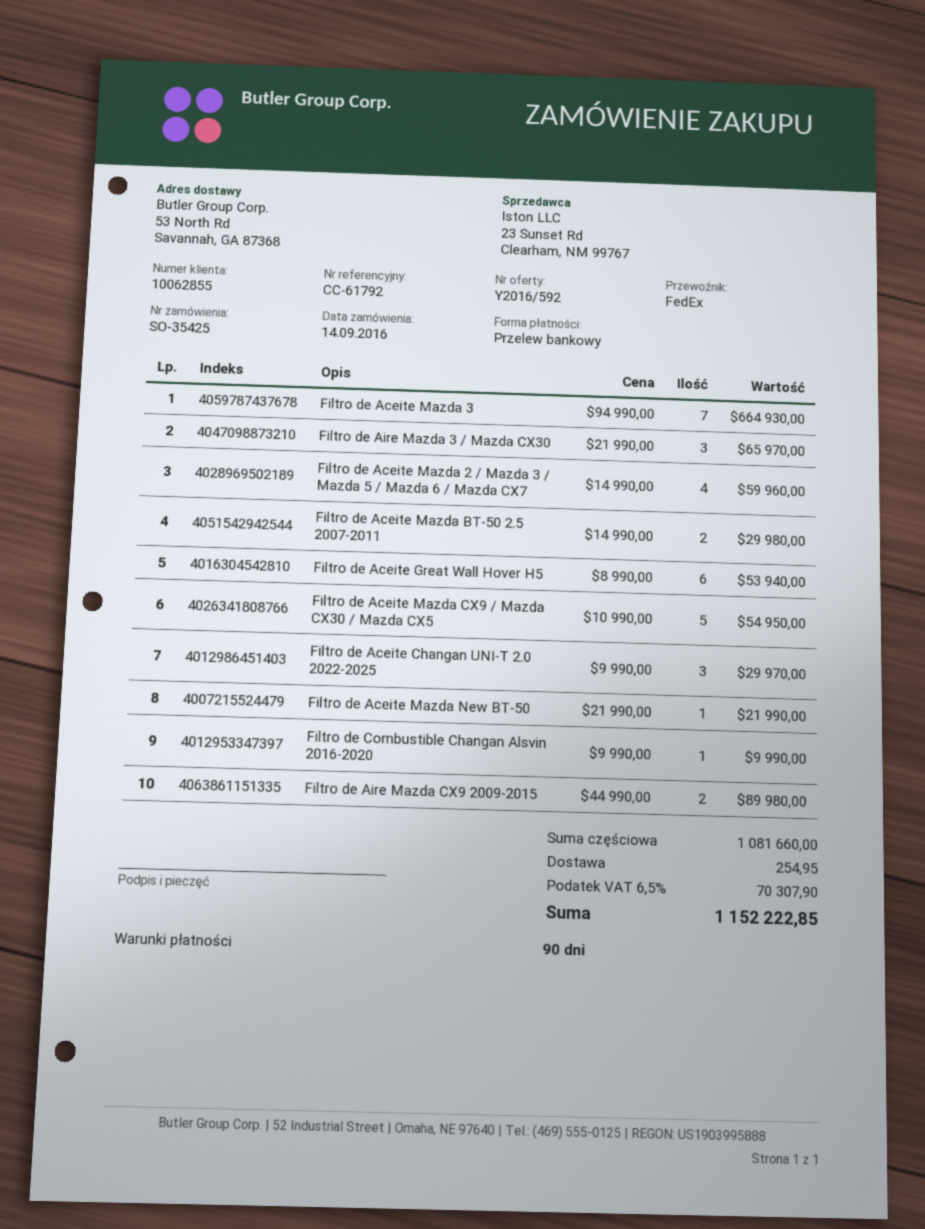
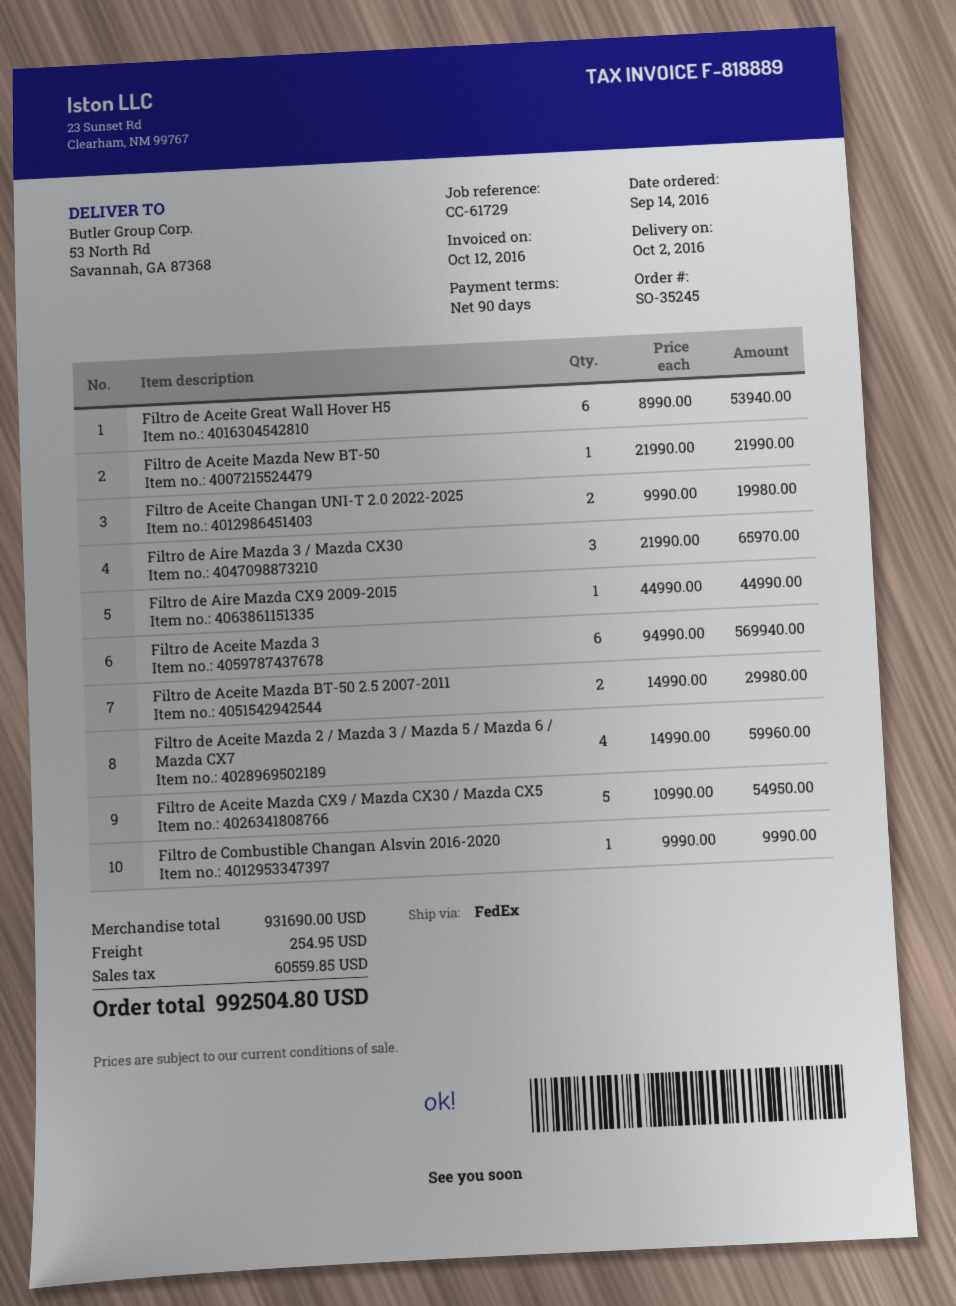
order number: SO-35425 -> SO-35245
reference: CC-61792 -> CC-61729
Filtro de Aceite Mazda 3: 7 x 94990.00 = 664930.00 -> 6 x 94990.00 = 569940.00
Filtro de Aceite Changan UNI-T 2.0 2022-2025: 3 x 9990.00 = 29970.00 -> 2 x 9990.00 = 19980.00
Filtro de Aire Mazda CX9 2009-2015: 2 x 44990.00 = 89980.00 -> 1 x 44990.00 = 44990.00
subtotal: 1081660.00 -> 931690.00
tax: 70307.90 -> 60559.85
total: 1152222.85 -> 992504.80

